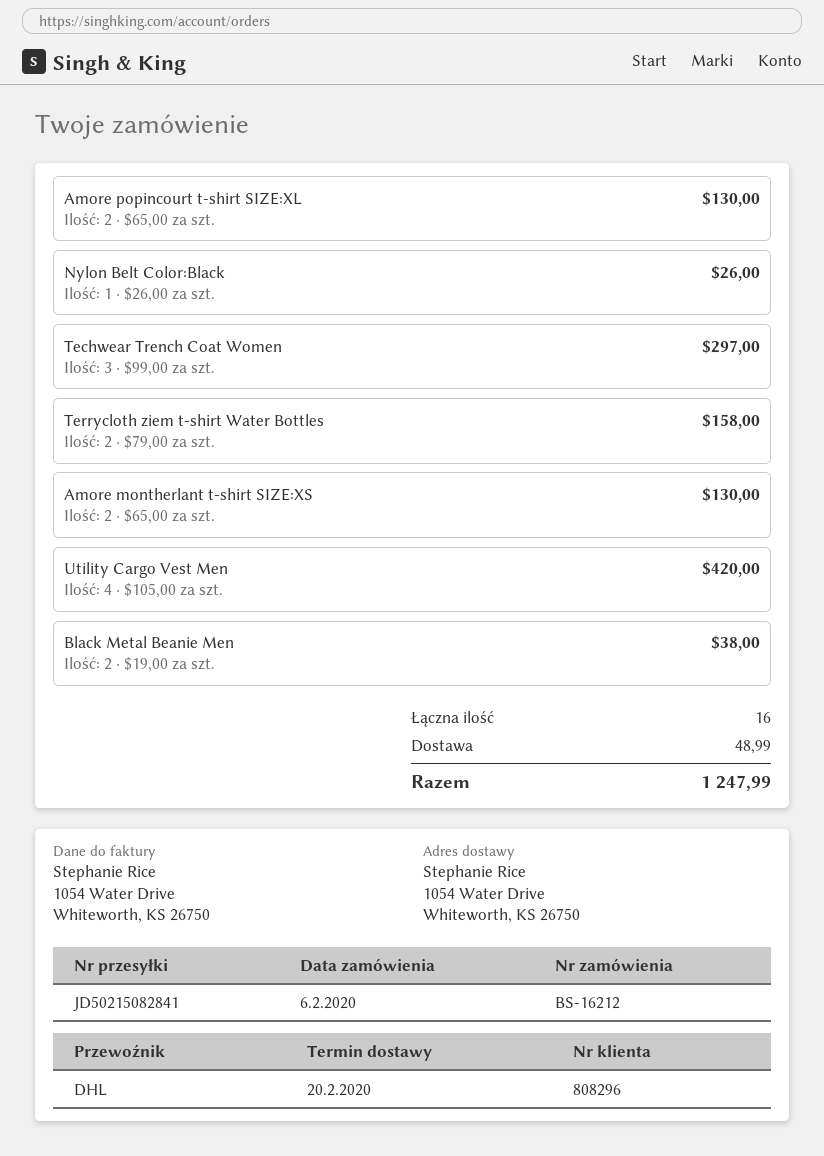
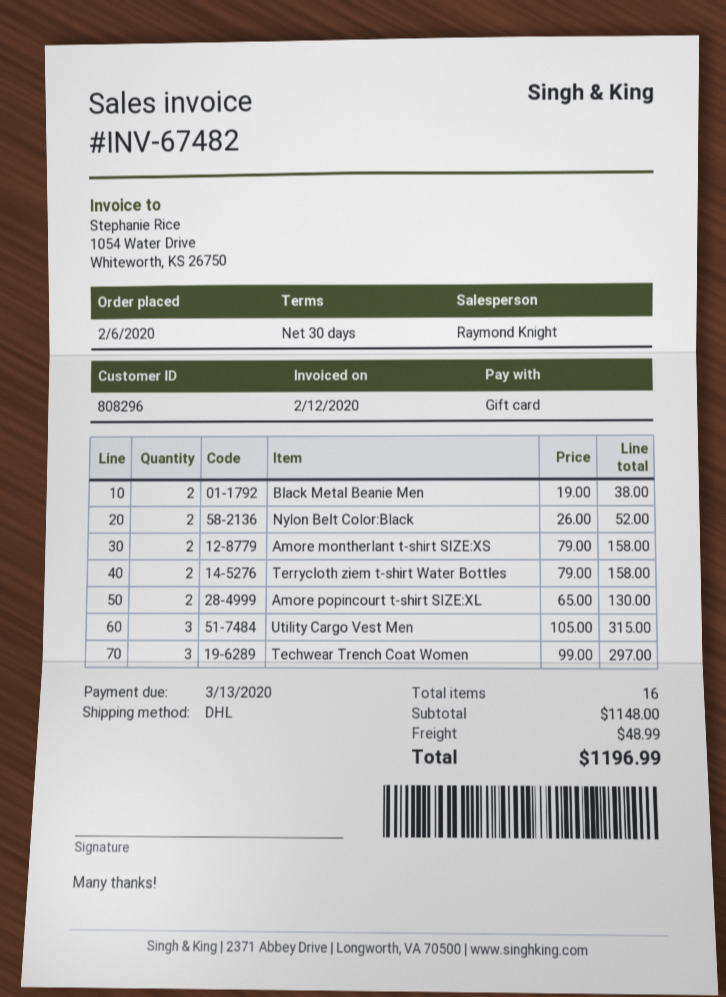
Nylon Belt Color:Black: 1 x 26.00 = 26.00 -> 2 x 26.00 = 52.00
Amore montherlant t-shirt SIZE:XS: 2 x 65.00 = 130.00 -> 2 x 79.00 = 158.00
Utility Cargo Vest Men: 4 x 105.00 = 420.00 -> 3 x 105.00 = 315.00
total: 1247.99 -> 1196.99

